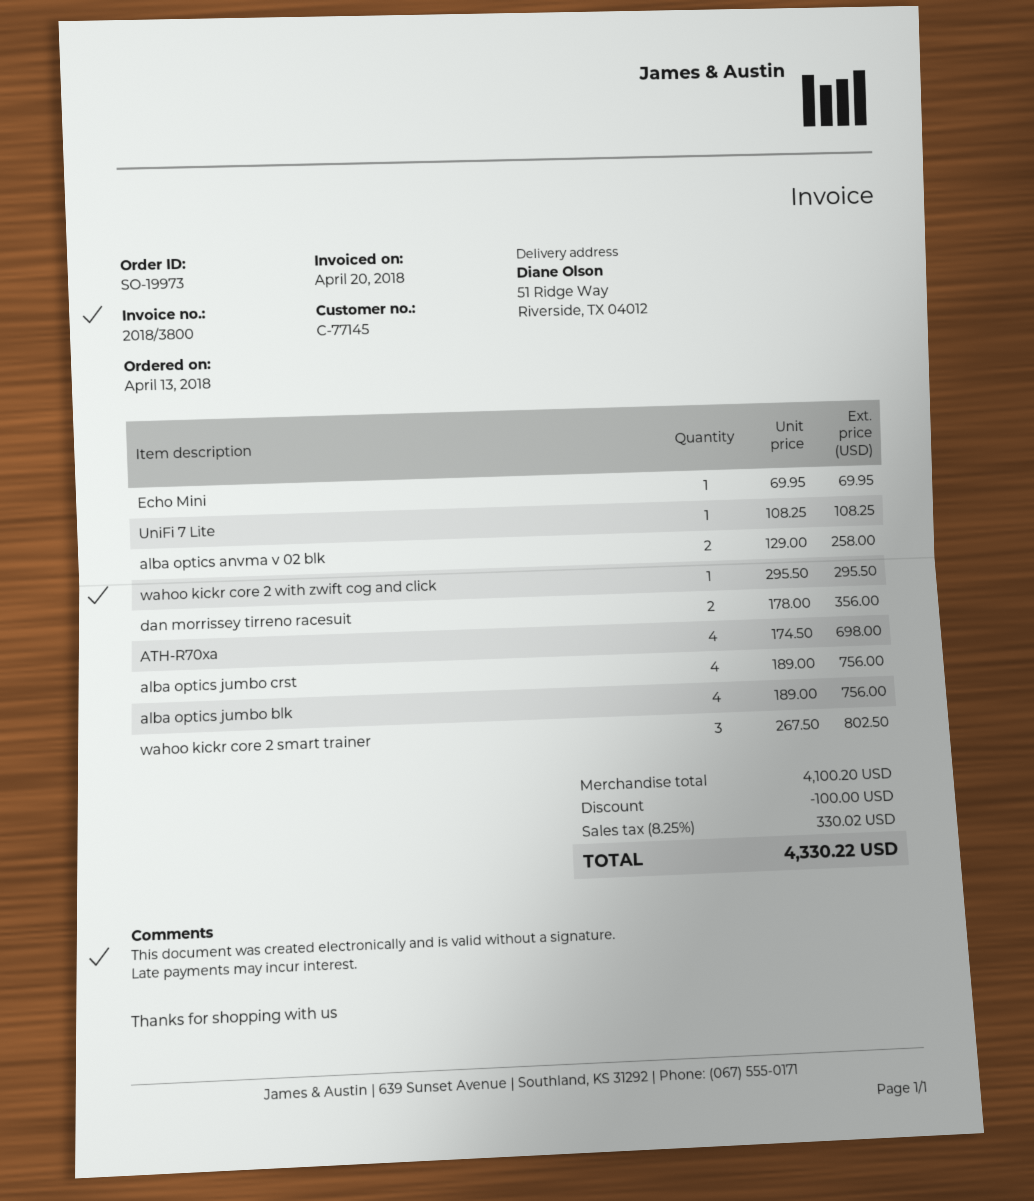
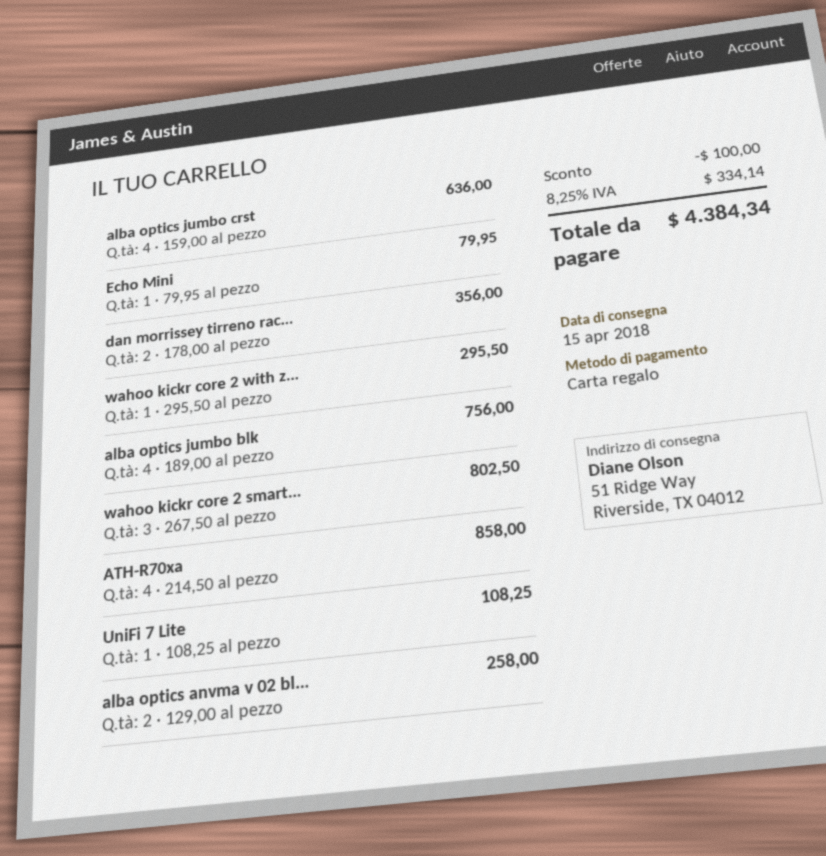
Echo Mini: 1 x 69.95 = 69.95 -> 1 x 79.95 = 79.95
ATH-R70xa: 4 x 174.50 = 698.00 -> 4 x 214.50 = 858.00
alba optics jumbo crst: 4 x 189.00 = 756.00 -> 4 x 159.00 = 636.00
tax: 8.25% = 330.02 -> 8.25% = 334.14
total: 4330.22 -> 4384.34

